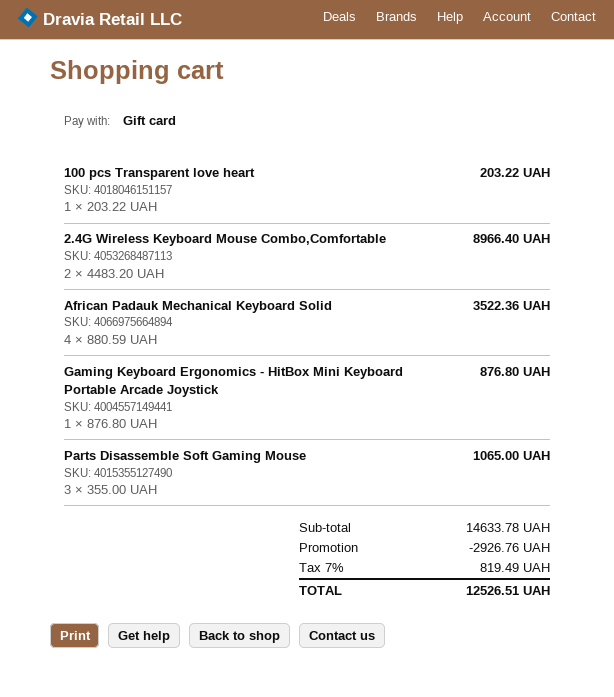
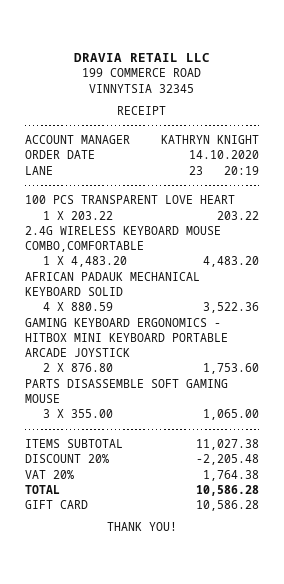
2.4G Wireless Keyboard Mouse Combo,Comfortable: 2 x 4483.20 = 8966.40 -> 1 x 4483.20 = 4483.20
Gaming Keyboard Ergonomics - HitBox Mini Keyboard Portable Arcade Joystick: 1 x 876.80 = 876.80 -> 2 x 876.80 = 1753.60
subtotal: 14633.78 -> 11027.38
discount: 2926.76 -> 2205.48
tax: 7% = 819.49 -> 20% = 1764.38
total: 12526.51 -> 10586.28

